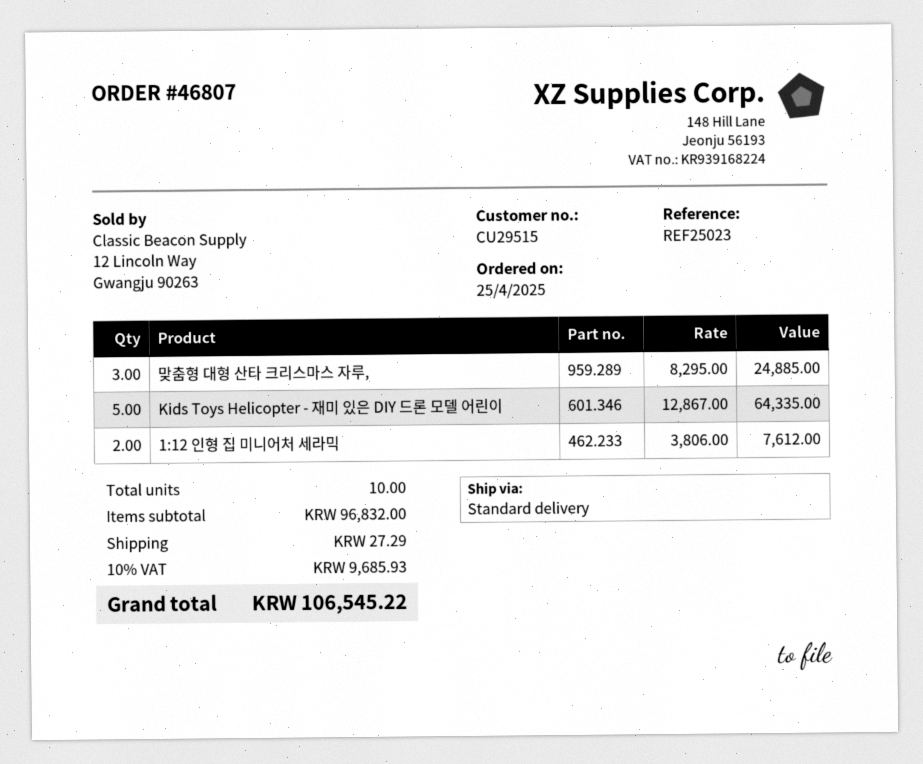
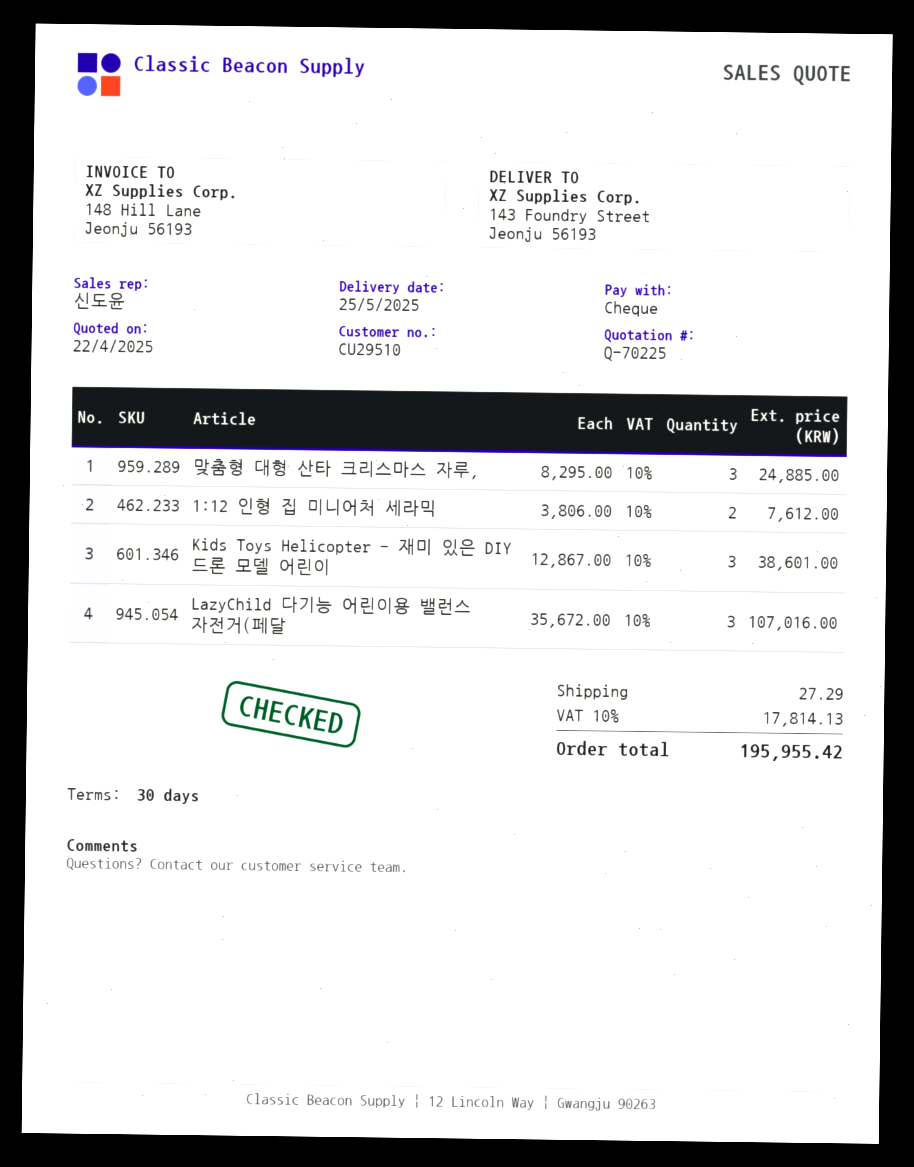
customer number: CU29515 -> CU29510
Kids Toys Helicopter - 재미 있은 DIY 드론 모델 어린이: 5 x 12867.00 = 64335.00 -> 3 x 12867.00 = 38601.00
LazyChild 다기능 어린이용 밸런스 자전거(페달: none -> 3 x 35672.00 = 107016.00
tax: 10% = 9685.93 -> 10% = 17814.13
total: 106545.22 -> 195955.42

